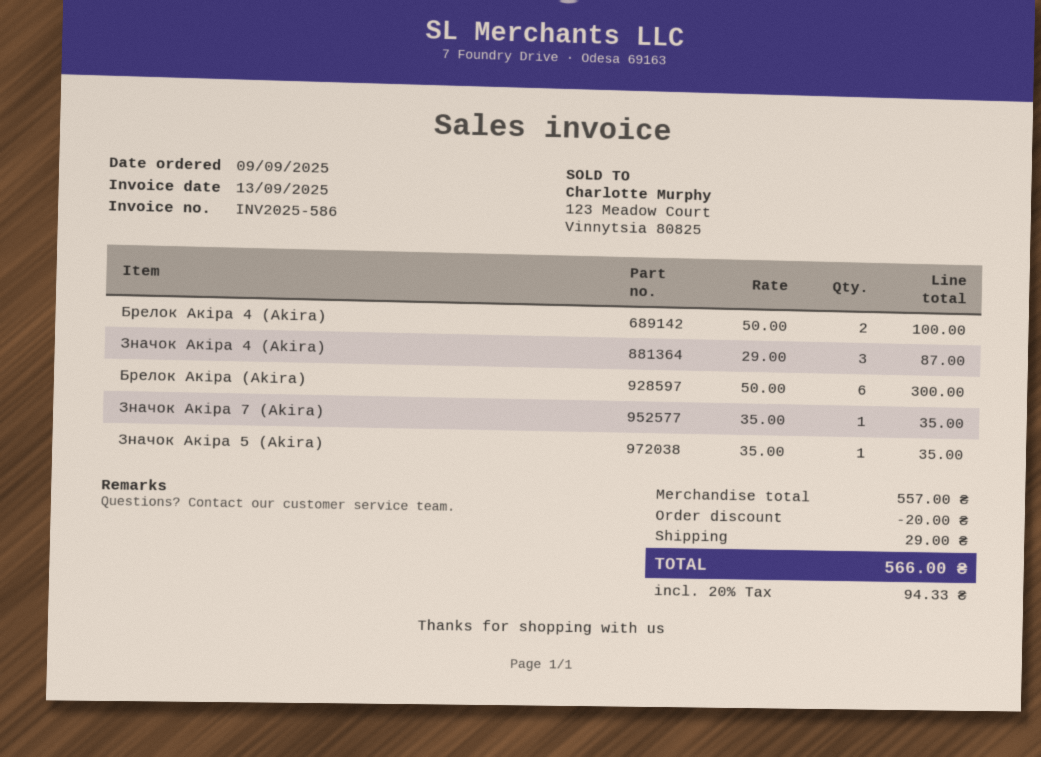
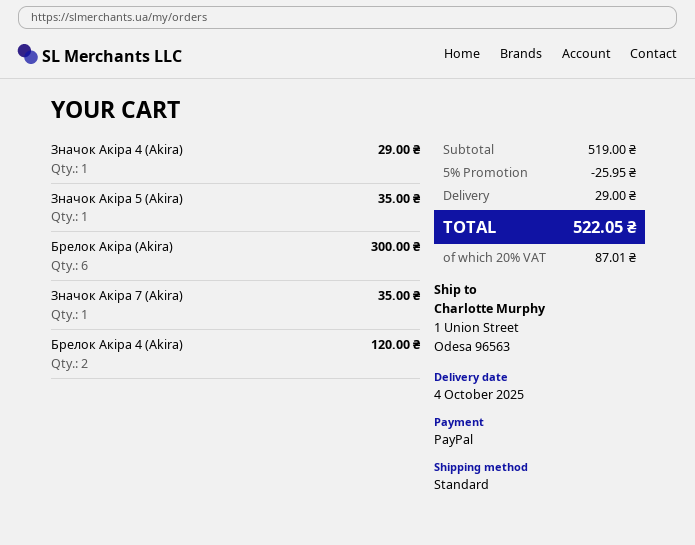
Брелок Акіра 4 (Akira): 2 for 100.00 -> 2 for 120.00
Значок Акіра 4 (Akira): 3 for 87.00 -> 1 for 29.00
subtotal: 557.00 -> 519.00
discount: 20.00 -> 25.95
tax: 20% = 94.33 -> 20% = 87.01
total: 566.00 -> 522.05

